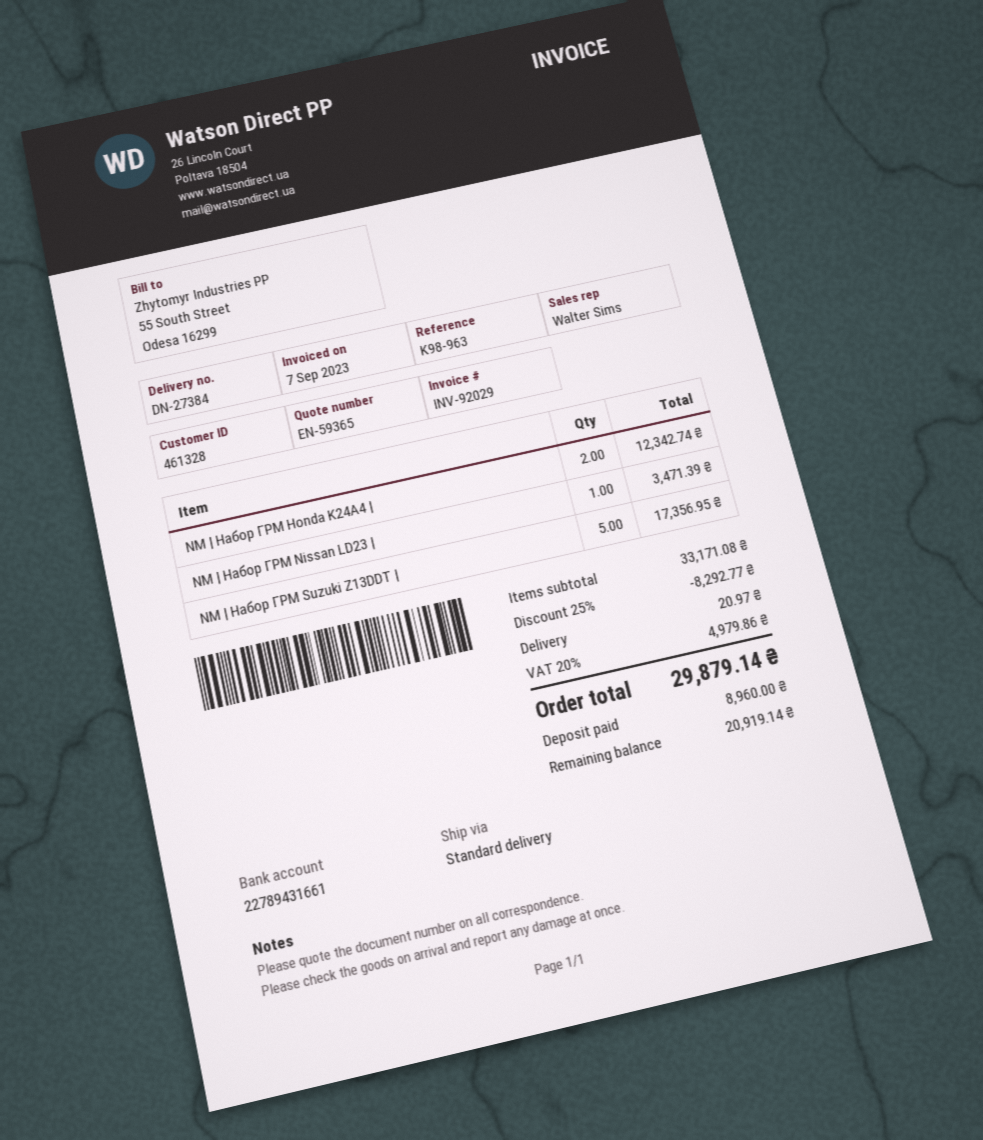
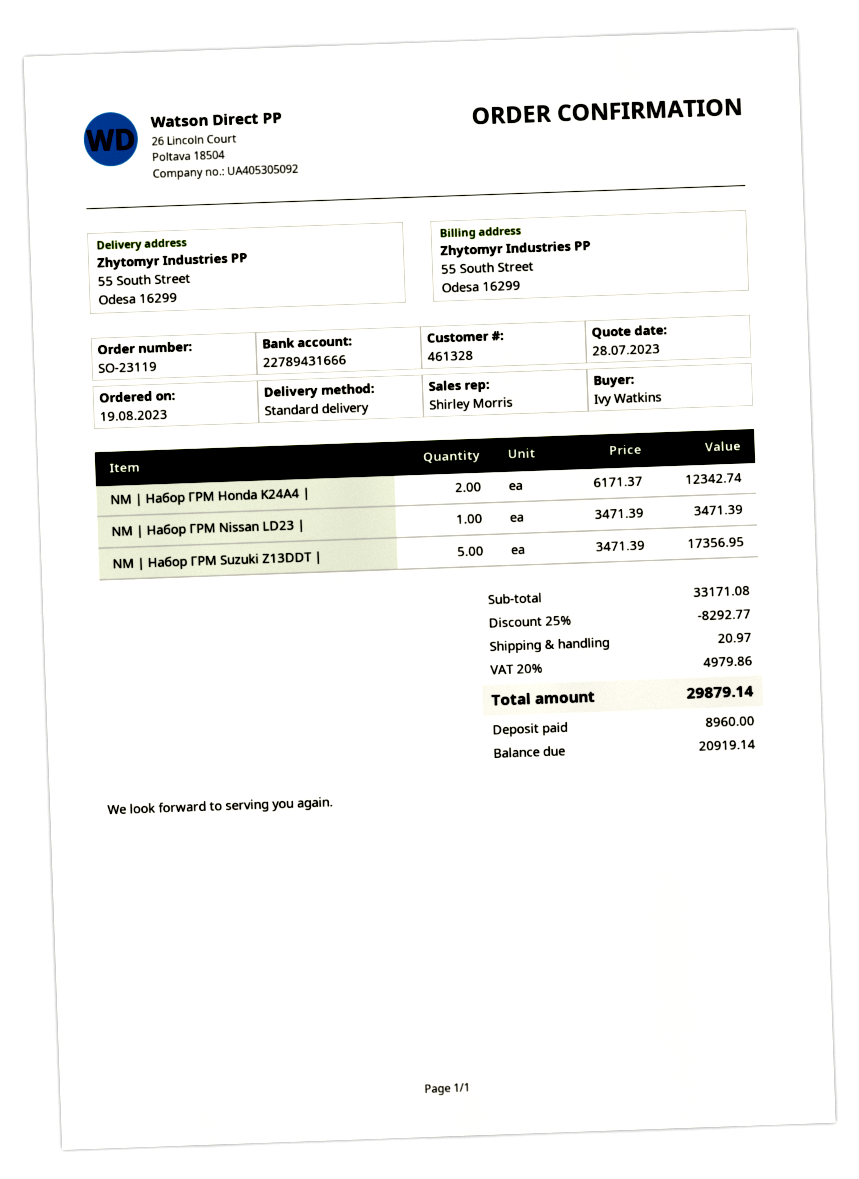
sales rep: Walter Sims -> Shirley Morris
bank account: 22789431661 -> 22789431666

